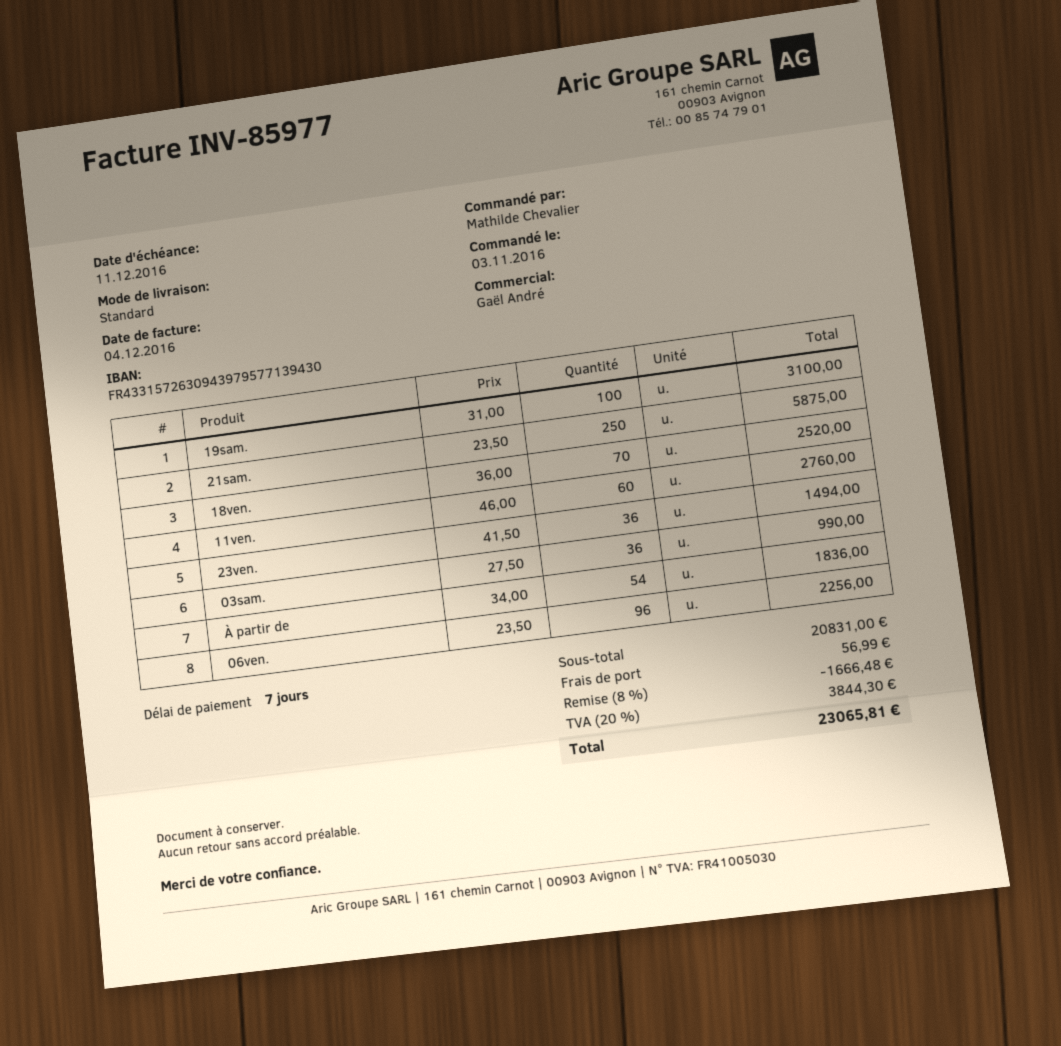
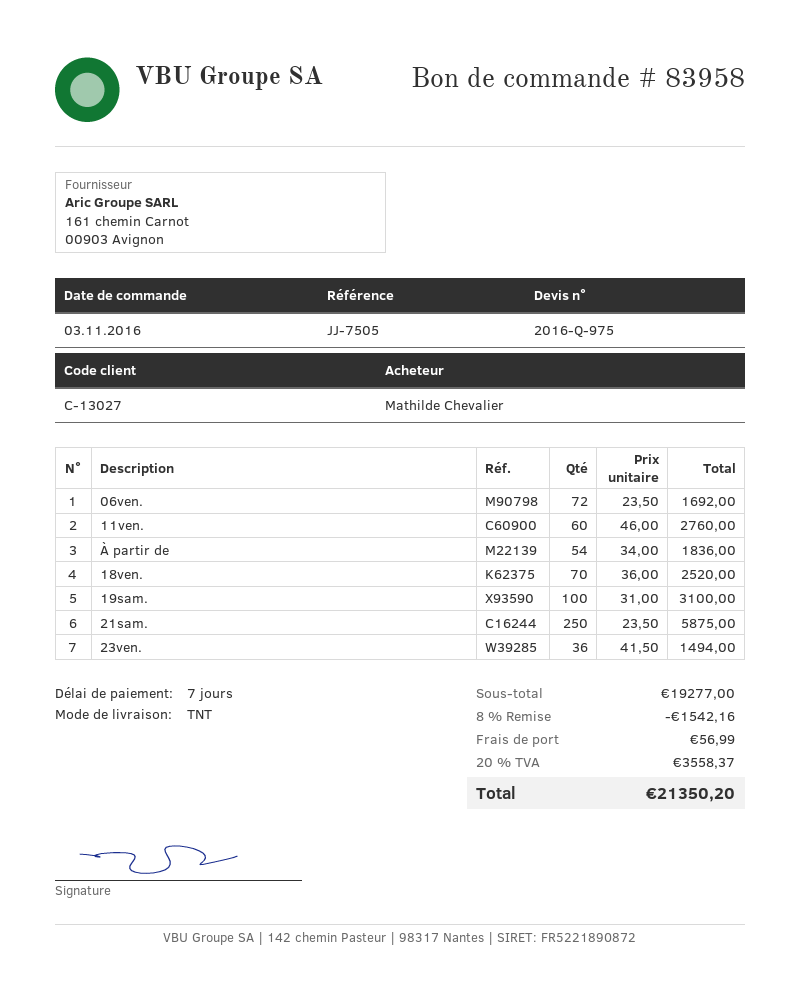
shipping method: standard -> TNT
03sam.: 36 x 27.50 = 990.00 -> none
06ven.: 96 x 23.50 = 2256.00 -> 72 x 23.50 = 1692.00
subtotal: 20831.00 -> 19277.00
discount: 8% = 1666.48 -> 8% = 1542.16
tax: 20% = 3844.30 -> 20% = 3558.37
total: 23065.81 -> 21350.20

